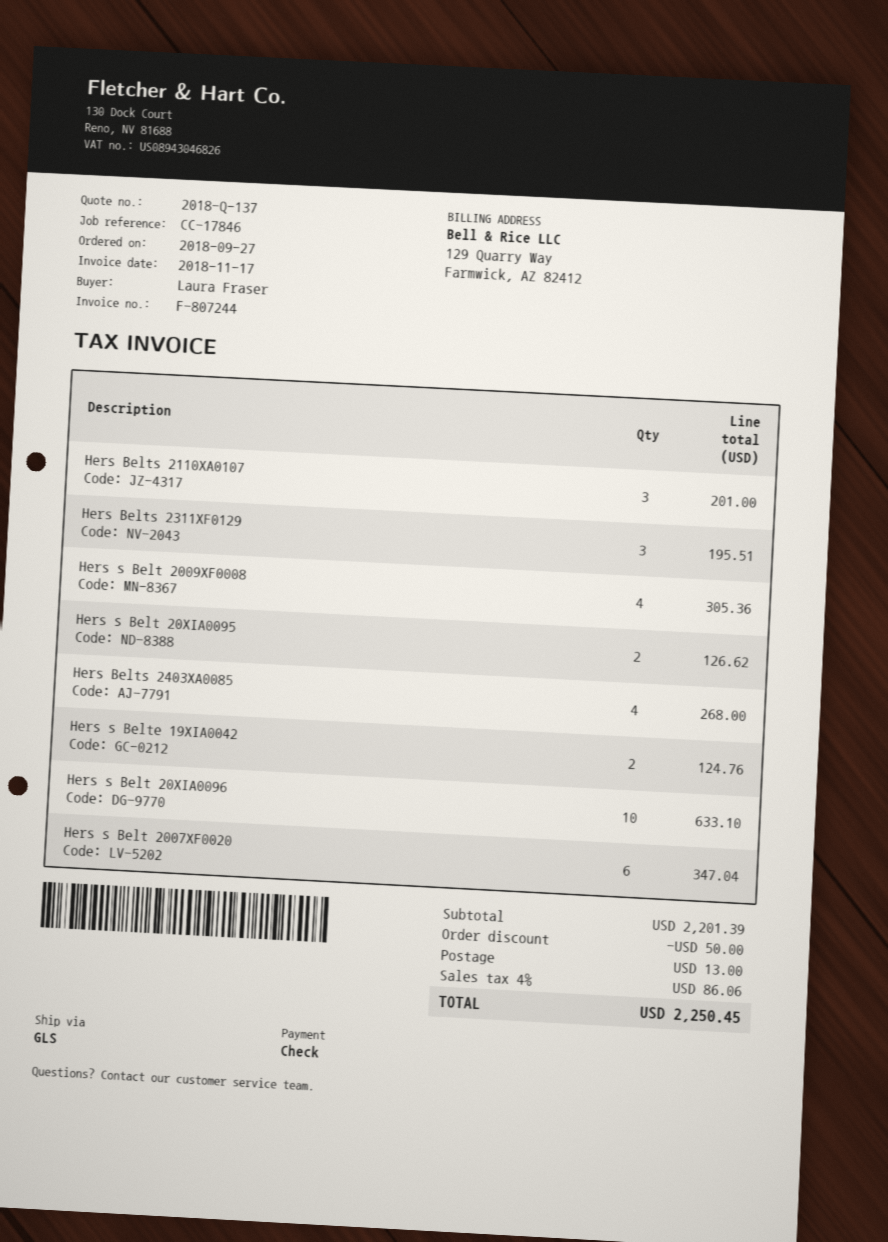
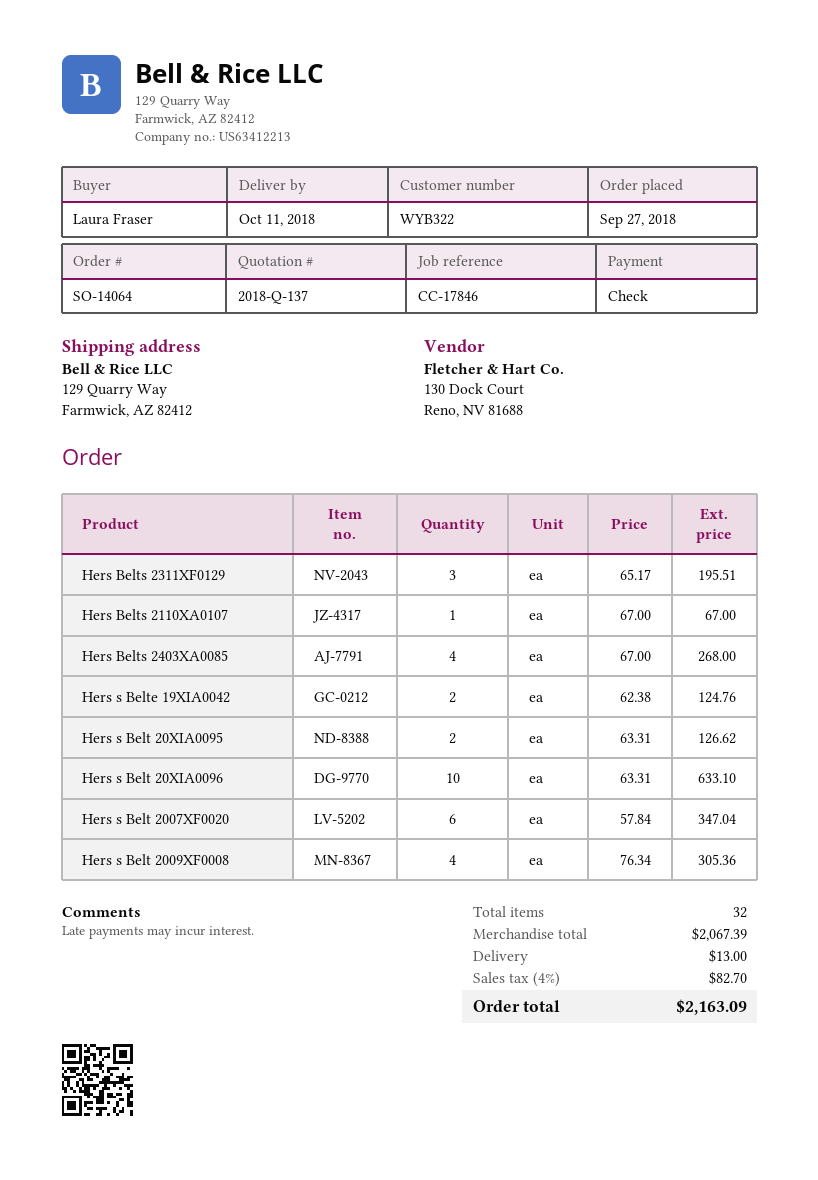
Hers Belts 2110XA0107: 3 for 201.00 -> 1 for 67.00
subtotal: 2201.39 -> 2067.39
discount: 50.00 -> none
tax: 4% = 86.06 -> 4% = 82.70
total: 2250.45 -> 2163.09

